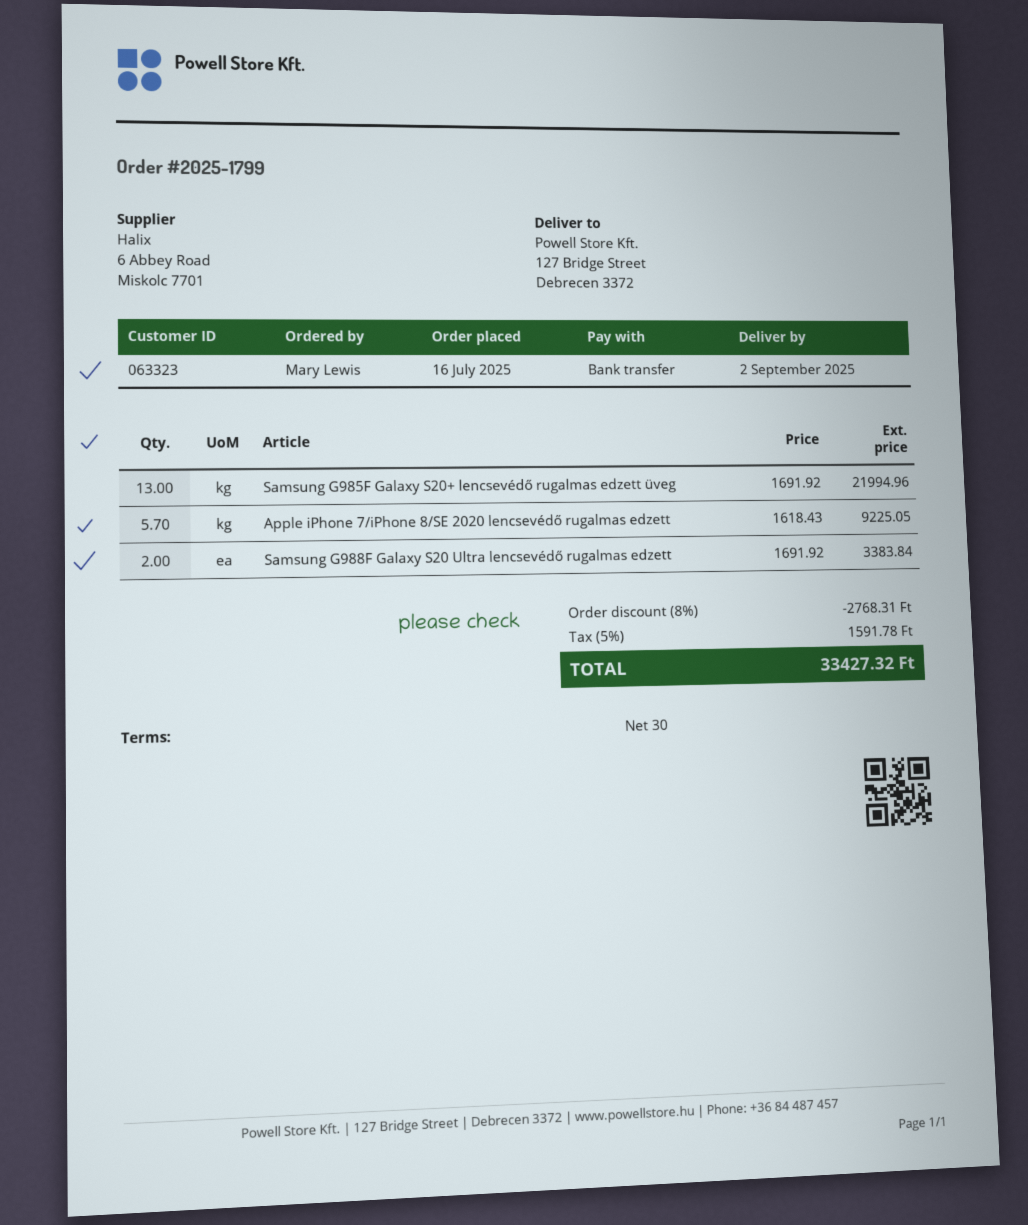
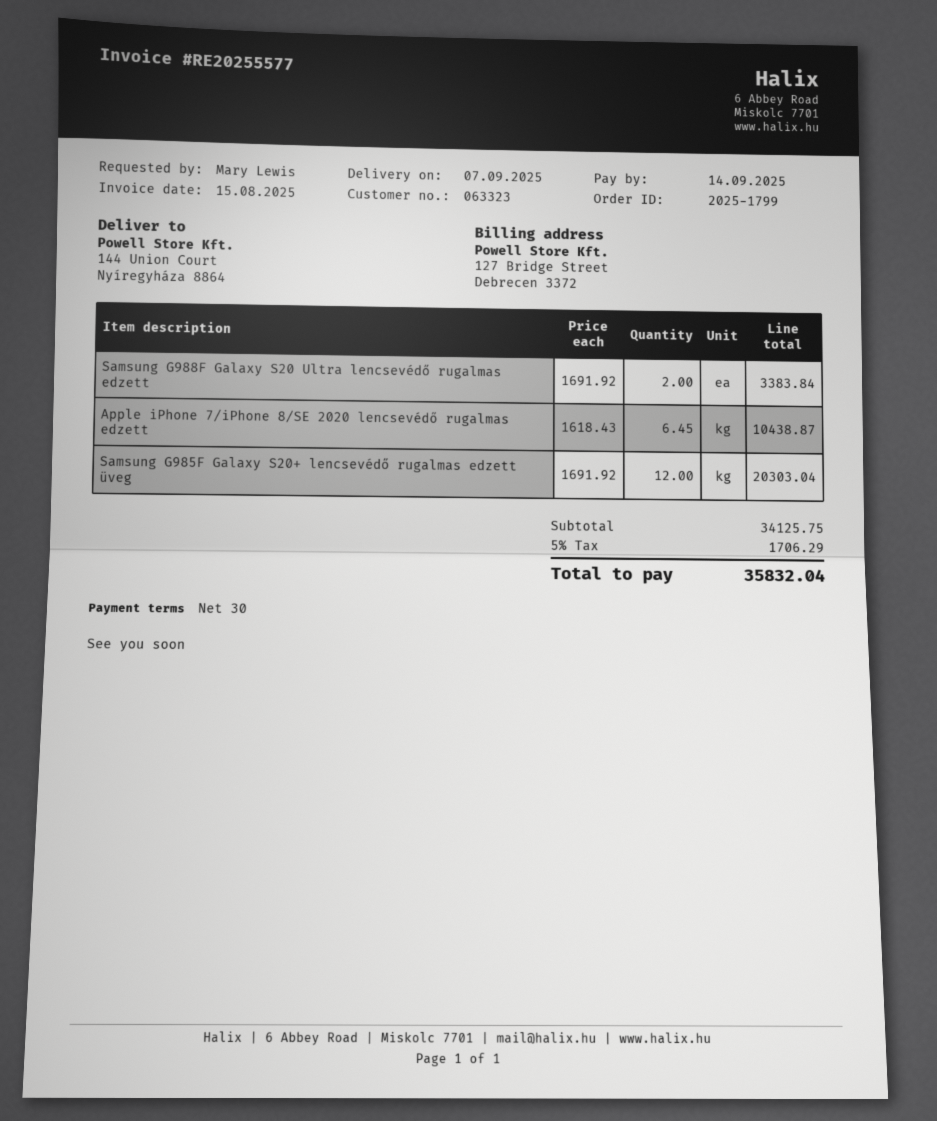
delivery date: 2025-09-02 -> 2025-09-07
ship to: 127 Bridge Street, Debrecen 3372 -> 144 Union Court, Nyíregyháza 8864
Samsung G985F Galaxy S20+ lencsevédő rugalmas edzett üveg: 13 x 1691.92 = 21994.96 -> 12 x 1691.92 = 20303.04
Apple iPhone 7/iPhone 8/SE 2020 lencsevédő rugalmas edzett: 5.7 x 1618.43 = 9225.05 -> 6.45 x 1618.43 = 10438.87
discount: 8% = 2768.31 -> none
tax: 5% = 1591.78 -> 5% = 1706.29
total: 33427.32 -> 35832.04

